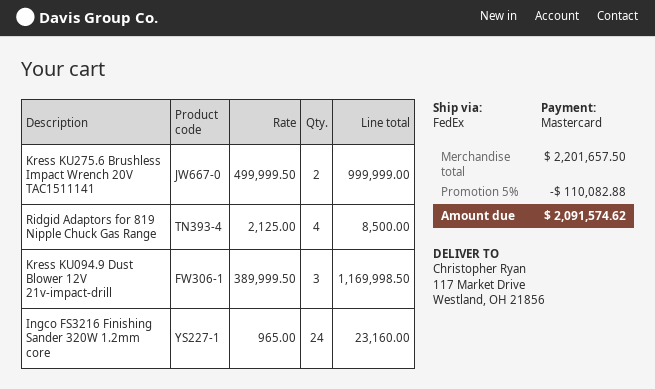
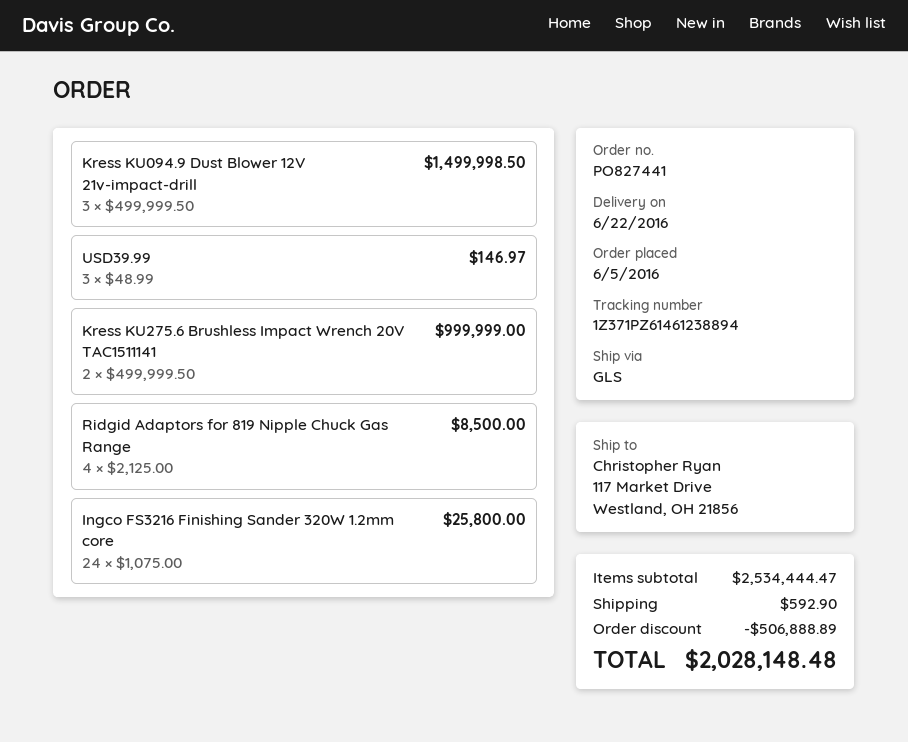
shipping method: FedEx -> GLS
Kress KU094.9 Dust Blower 12V 21v-impact-drill: 3 x 389999.50 = 1169998.50 -> 3 x 499999.50 = 1499998.50
Ingco FS3216 Finishing Sander 320W 1.2mm core: 24 x 965.00 = 23160.00 -> 24 x 1075.00 = 25800.00
USD39.99: none -> 3 x 48.99 = 146.97
subtotal: 2201657.50 -> 2534444.47
discount: 110082.88 -> 506888.89
shipping: none -> 592.90
total: 2091574.62 -> 2028148.48

